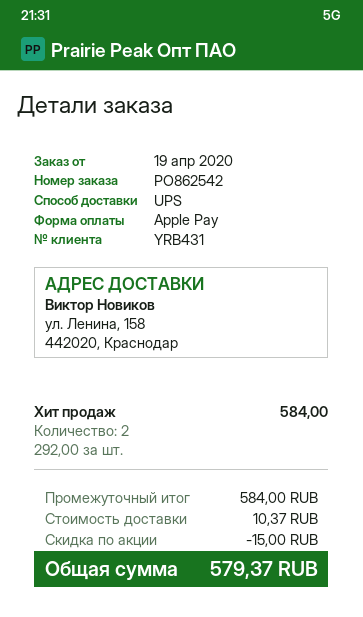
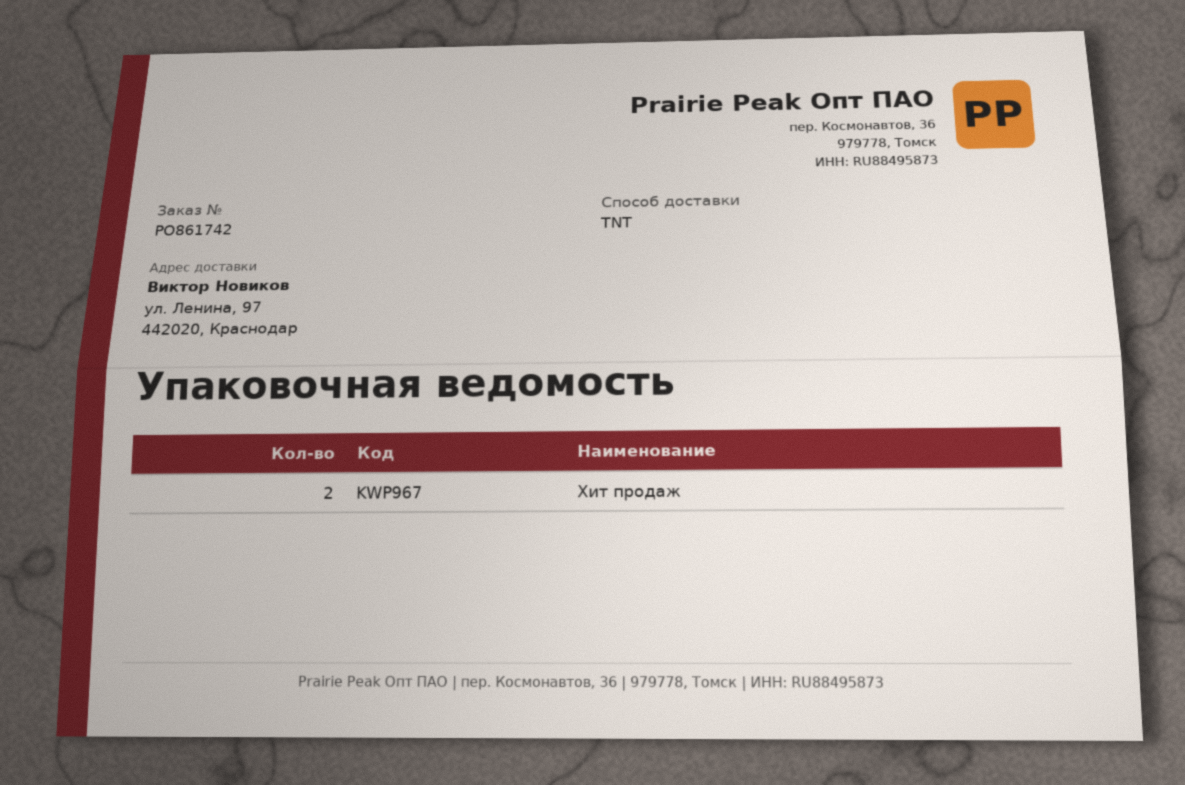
order number: PO862542 -> PO861742
shipping method: UPS -> TNT
ship to: ул. Ленина, 158, 442020, Краснодар -> ул. Ленина, 97, 442020, Краснодар

